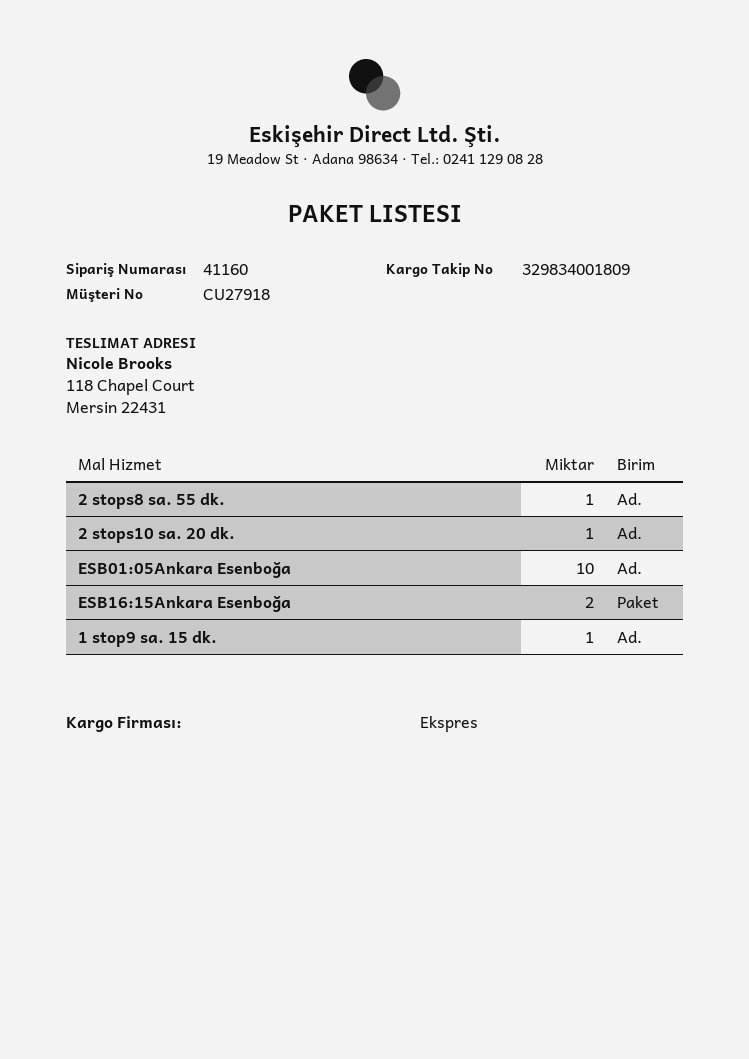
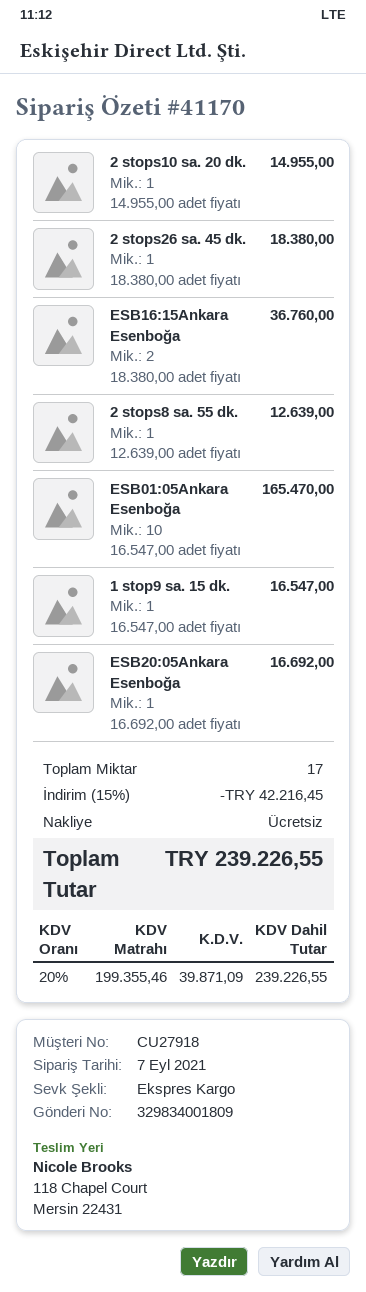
order number: 41160 -> 41170
2 stops26 sa. 45 dk.: none -> 1
ESB20:05Ankara Esenboğa: none -> 1

